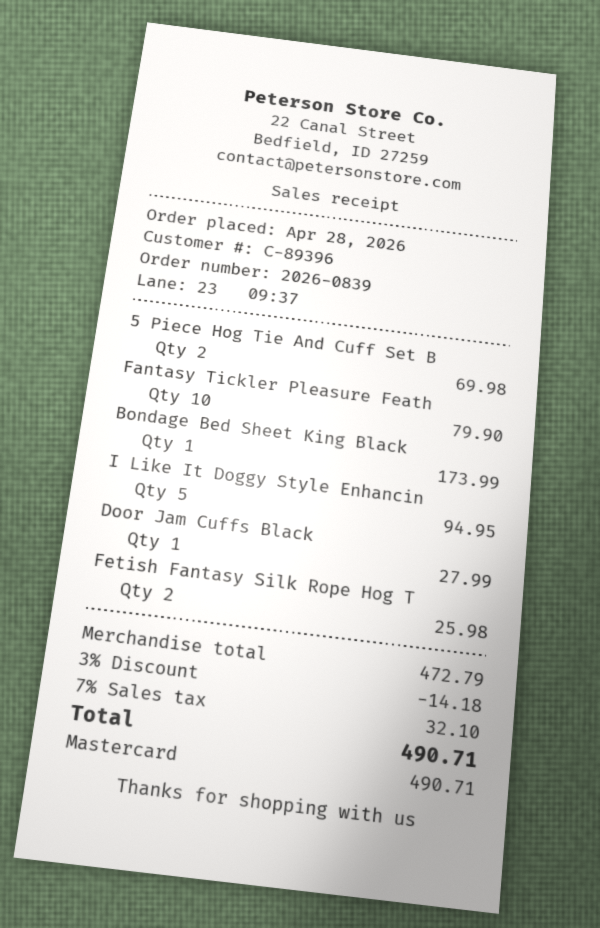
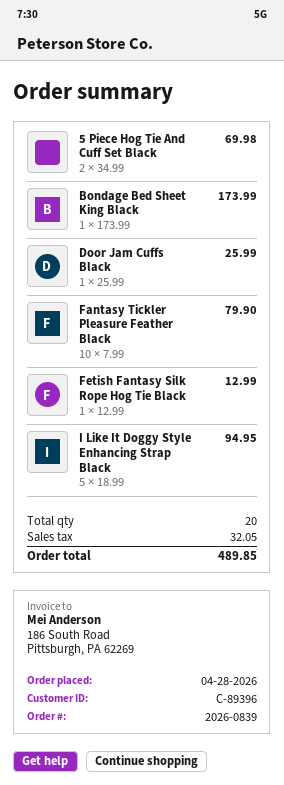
Door Jam Cuffs Black: 1 for 27.99 -> 1 for 25.99
Fetish Fantasy Silk Rope Hog T: 2 for 25.98 -> 1 for 12.99
discount: 3% = 14.18 -> none
tax: 32.10 -> 32.05
total: 490.71 -> 489.85

